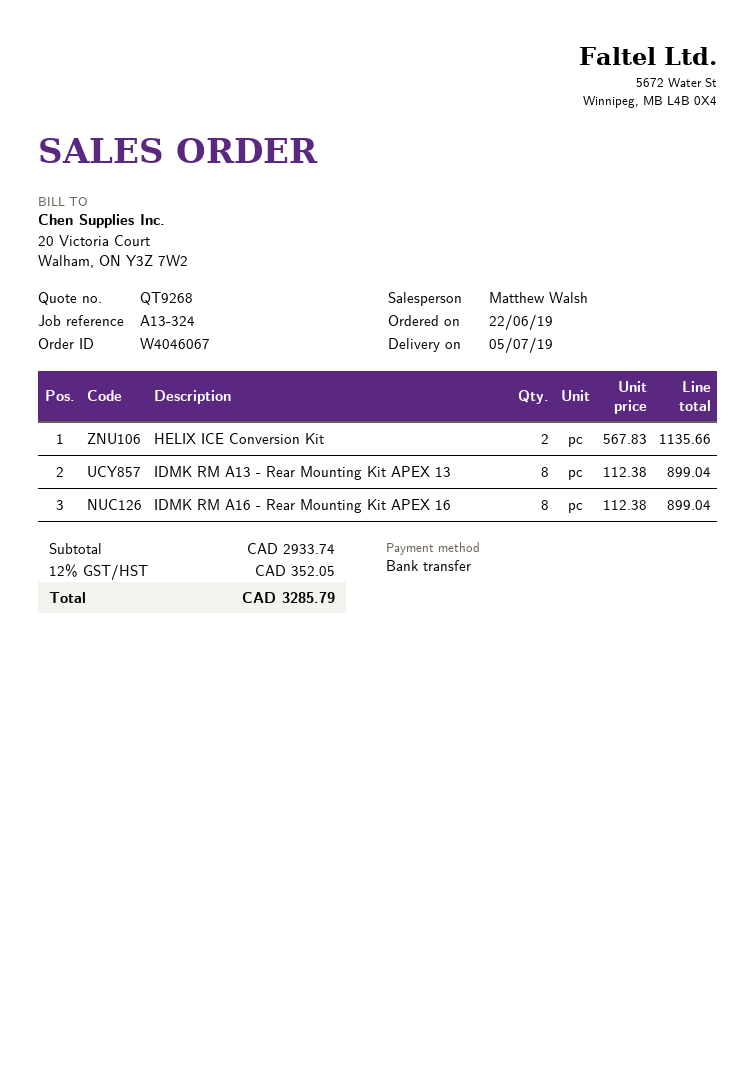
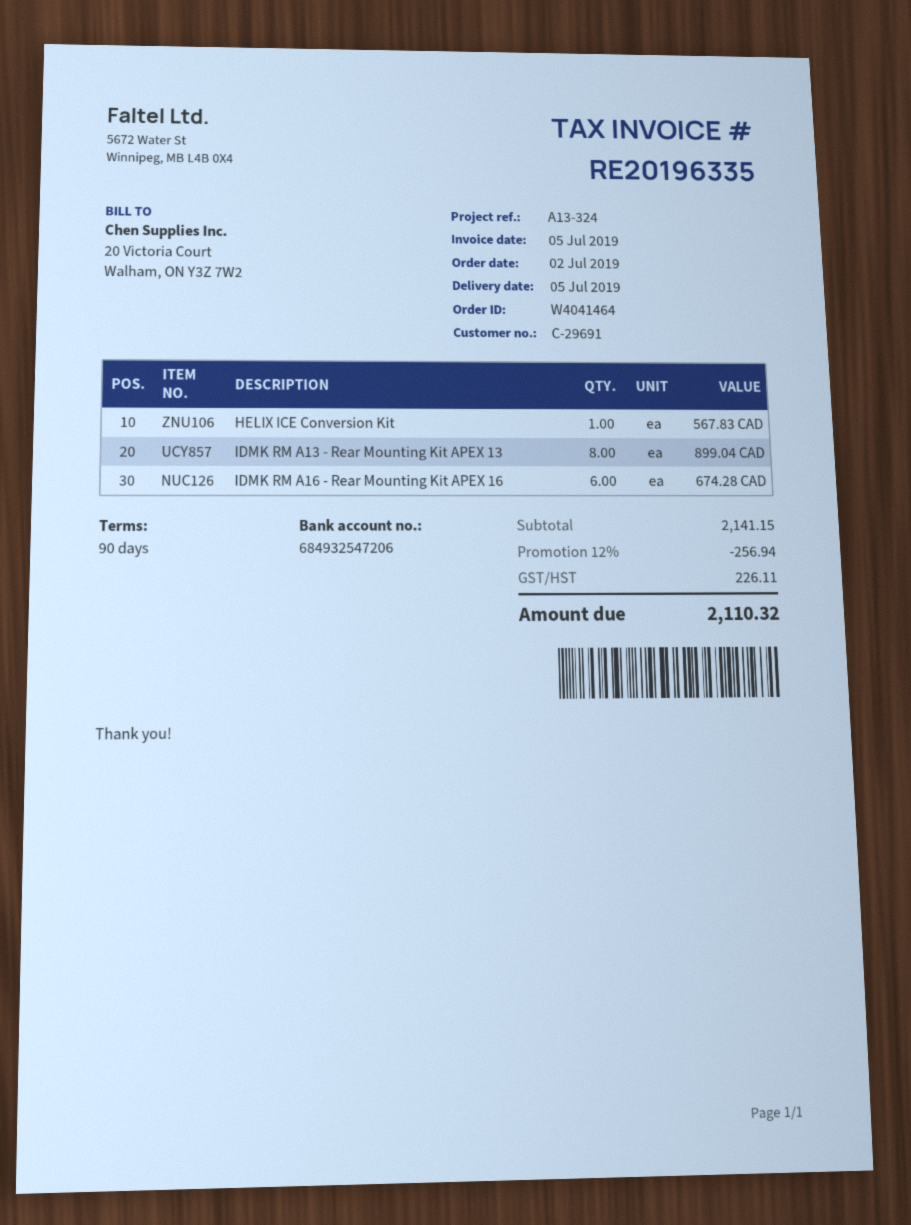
order number: W4046067 -> W4041464
order date: 2019-06-22 -> 2019-07-02
HELIX ICE Conversion Kit: 2 for 1135.66 -> 1 for 567.83
IDMK RM A16 - Rear Mounting Kit APEX 16: 8 for 899.04 -> 6 for 674.28
subtotal: 2933.74 -> 2141.15
discount: none -> 12% = 256.94
tax: 352.05 -> 226.11
total: 3285.79 -> 2110.32

